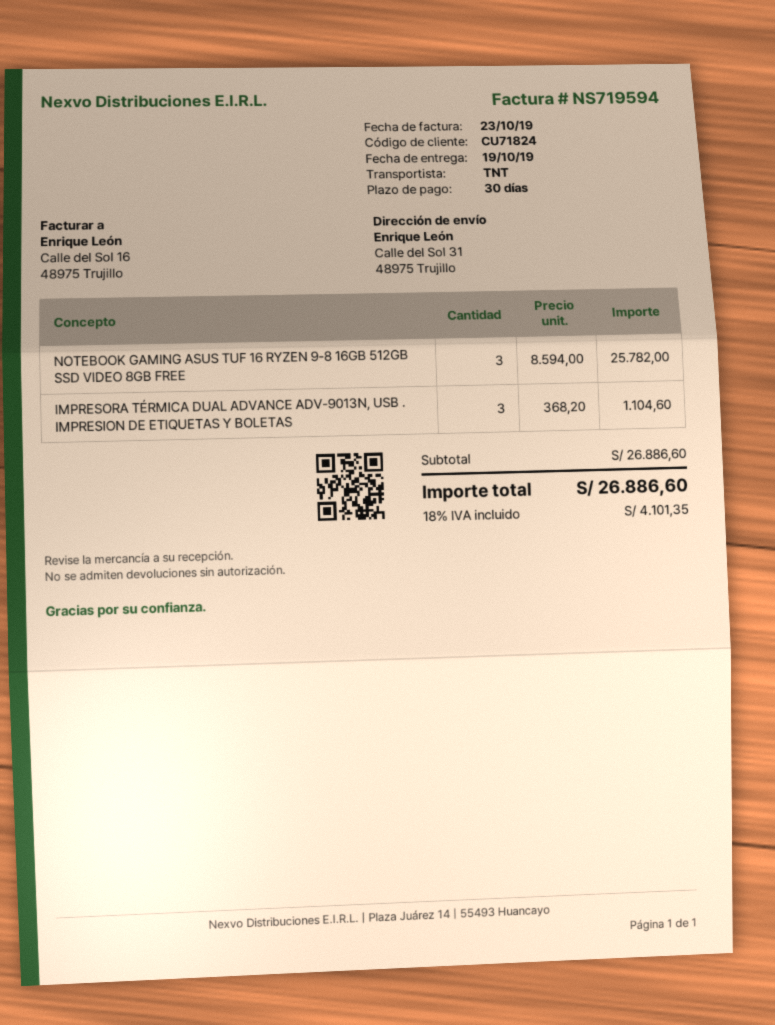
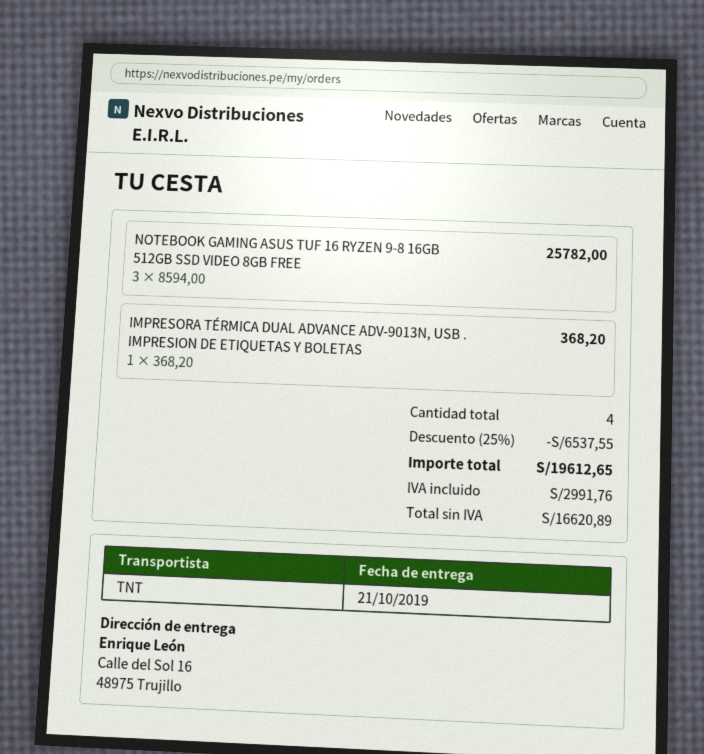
delivery date: 2019-10-19 -> 2019-10-21
ship to: Calle del Sol 31, 48975 Trujillo -> Calle del Sol 16, 48975 Trujillo
IMPRESORA TÉRMICA DUAL ADVANCE ADV-9013N, USB . IMPRESION DE ETIQUETAS Y BOLETAS: 3 x 368.20 = 1104.60 -> 1 x 368.20 = 368.20
discount: none -> 25% = 6537.55
tax: 4101.35 -> 2991.76
total: 26886.60 -> 19612.65

